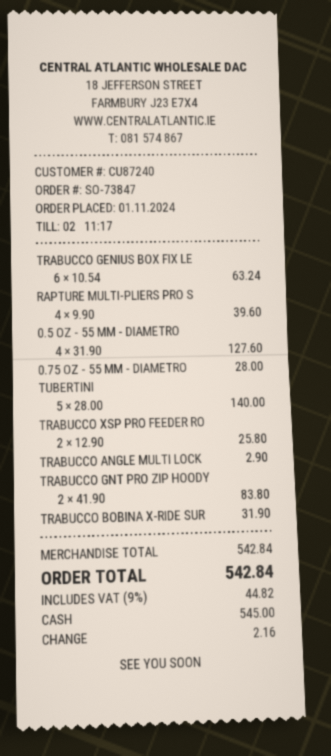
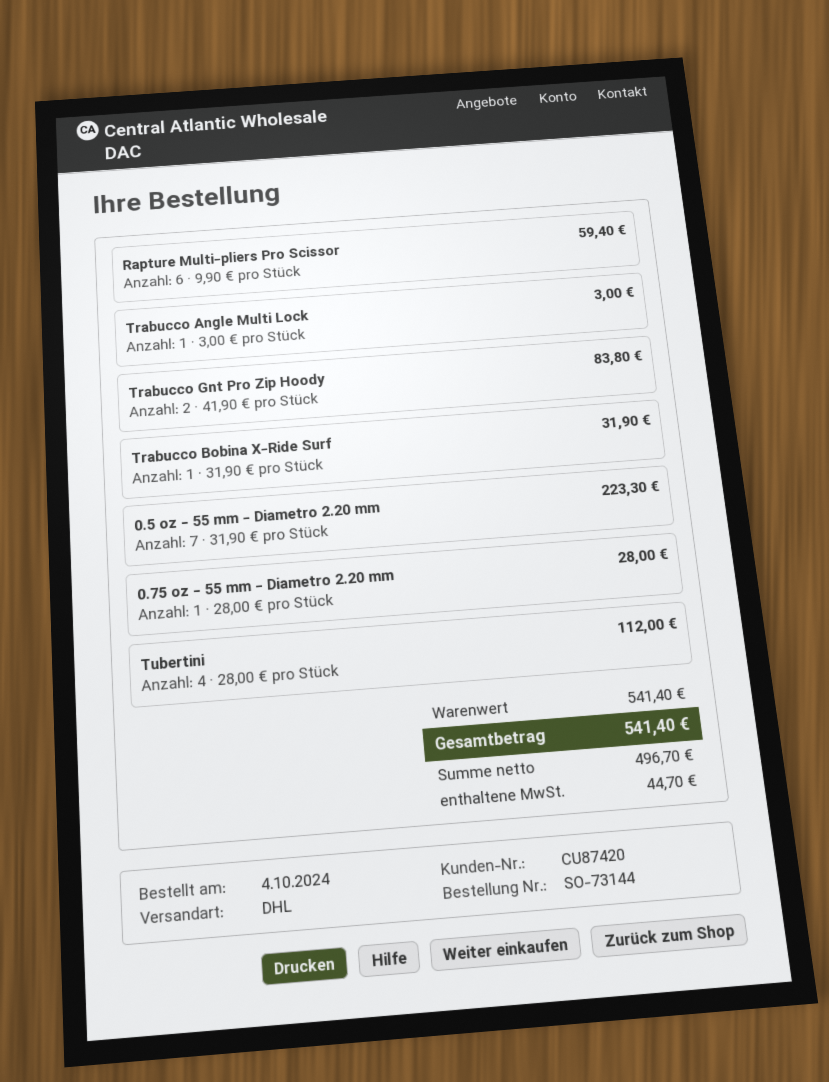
order number: SO-73847 -> SO-73144
order date: 2024-11-01 -> 2024-10-04
customer number: CU87240 -> CU87420
TRABUCCO GENIUS BOX FIX LE: 6 x 10.54 = 63.24 -> none
RAPTURE MULTI-PLIERS PRO S: 4 x 9.90 = 39.60 -> 6 x 9.90 = 59.40
0.5 OZ - 55 MM - DIAMETRO: 4 x 31.90 = 127.60 -> 7 x 31.90 = 223.30
TUBERTINI: 5 x 28.00 = 140.00 -> 4 x 28.00 = 112.00
TRABUCCO XSP PRO FEEDER RO: 2 x 12.90 = 25.80 -> none
TRABUCCO ANGLE MULTI LOCK: 1 x 2.90 = 2.90 -> 1 x 3.00 = 3.00
subtotal: 542.84 -> 541.40
tax: 44.82 -> 44.70
total: 542.84 -> 541.40

